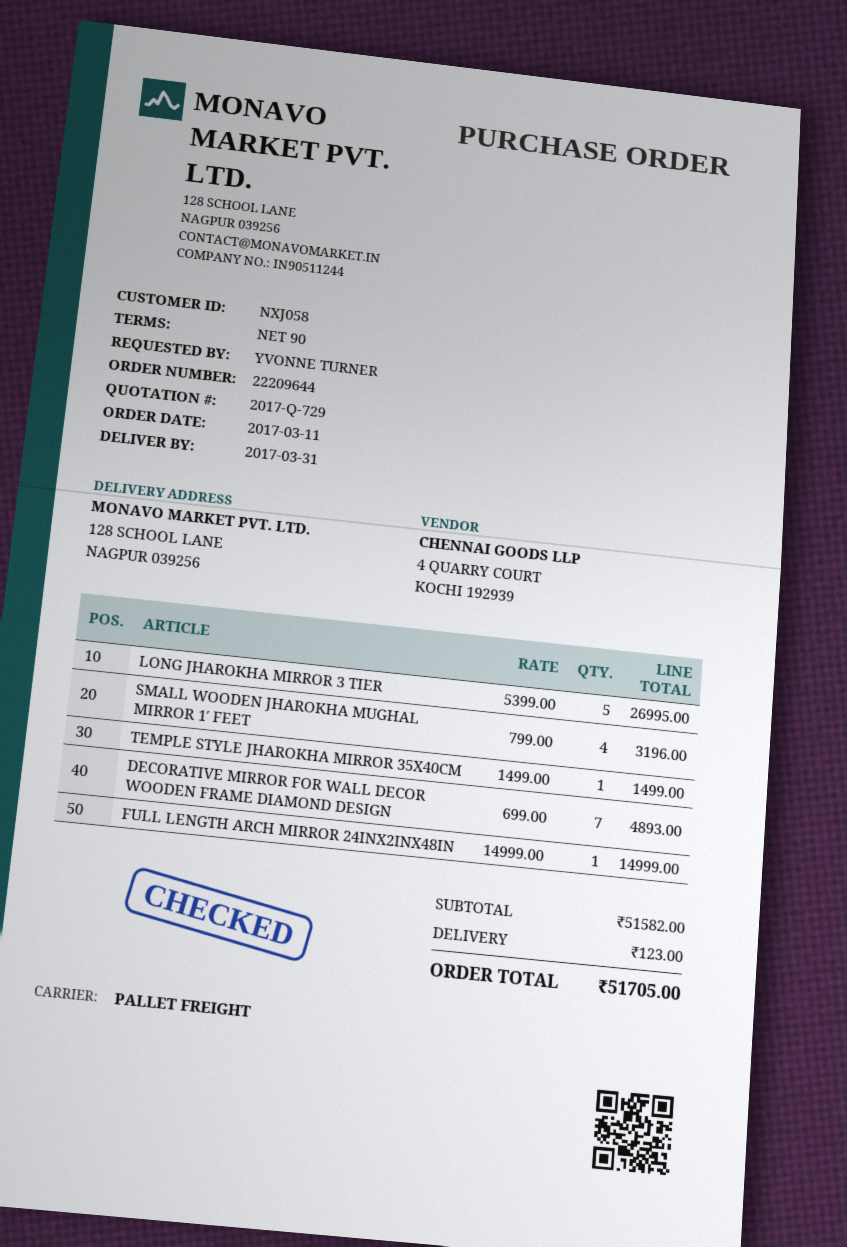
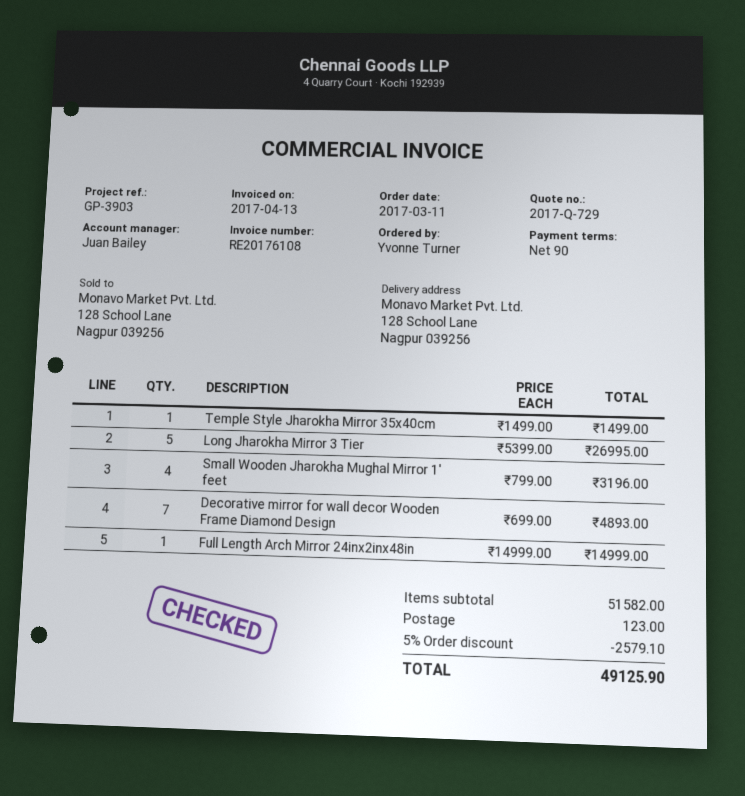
discount: none -> 5% = 2579.10
total: 51705.00 -> 49125.90

